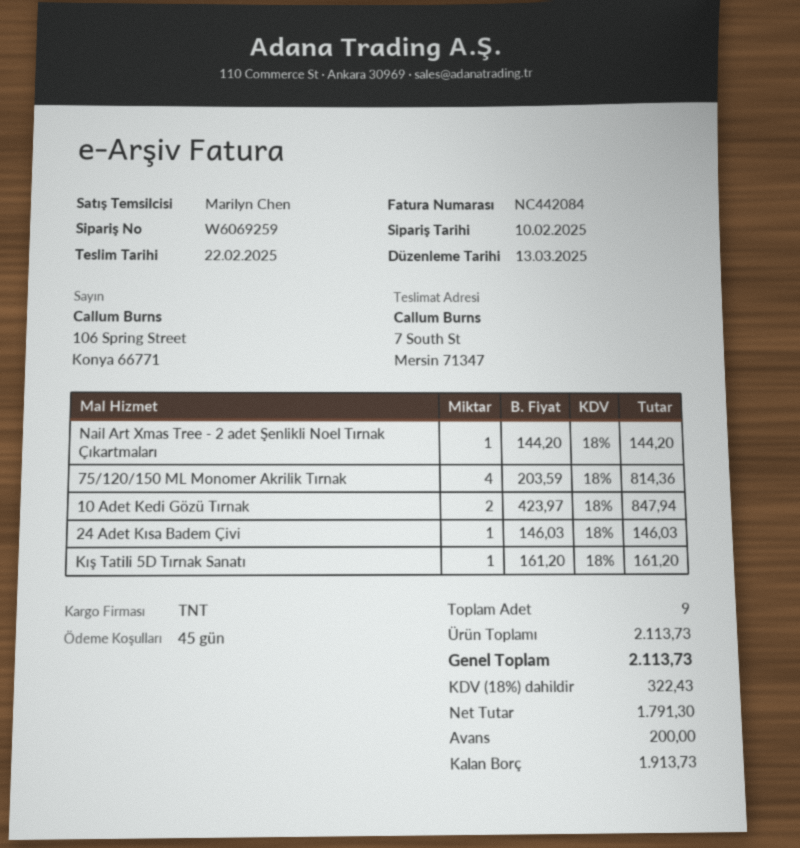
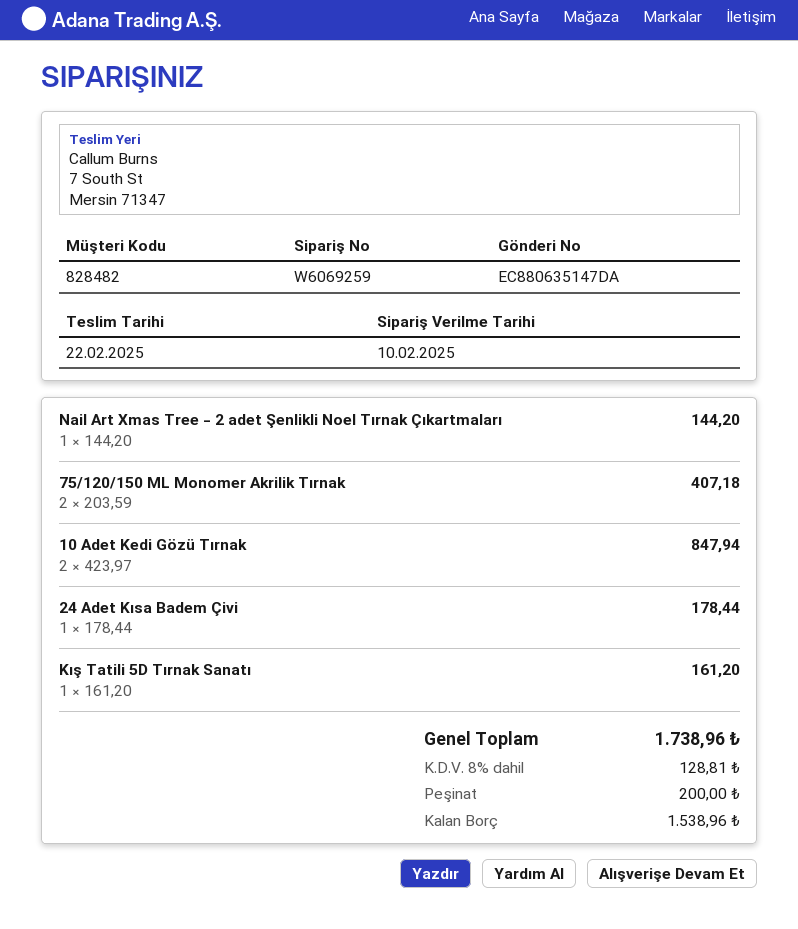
75/120/150 ML Monomer Akrilik Tırnak: 4 x 203.59 = 814.36 -> 2 x 203.59 = 407.18
24 Adet Kısa Badem Çivi: 1 x 146.03 = 146.03 -> 1 x 178.44 = 178.44
tax: 18% = 322.43 -> 8% = 128.81
total: 2113.73 -> 1738.96
balance: 1913.73 -> 1538.96

